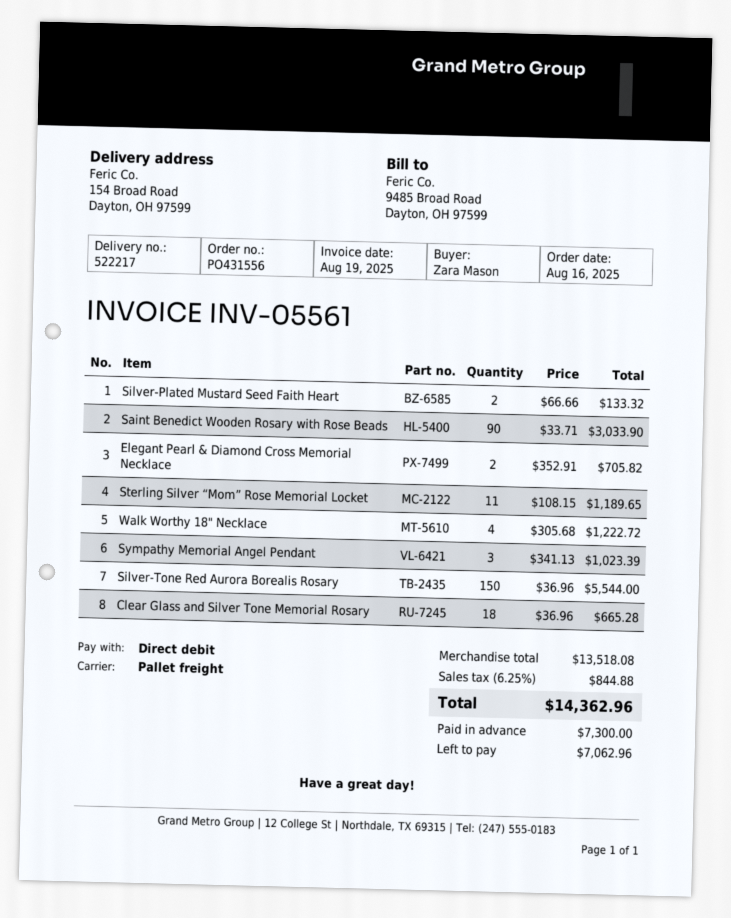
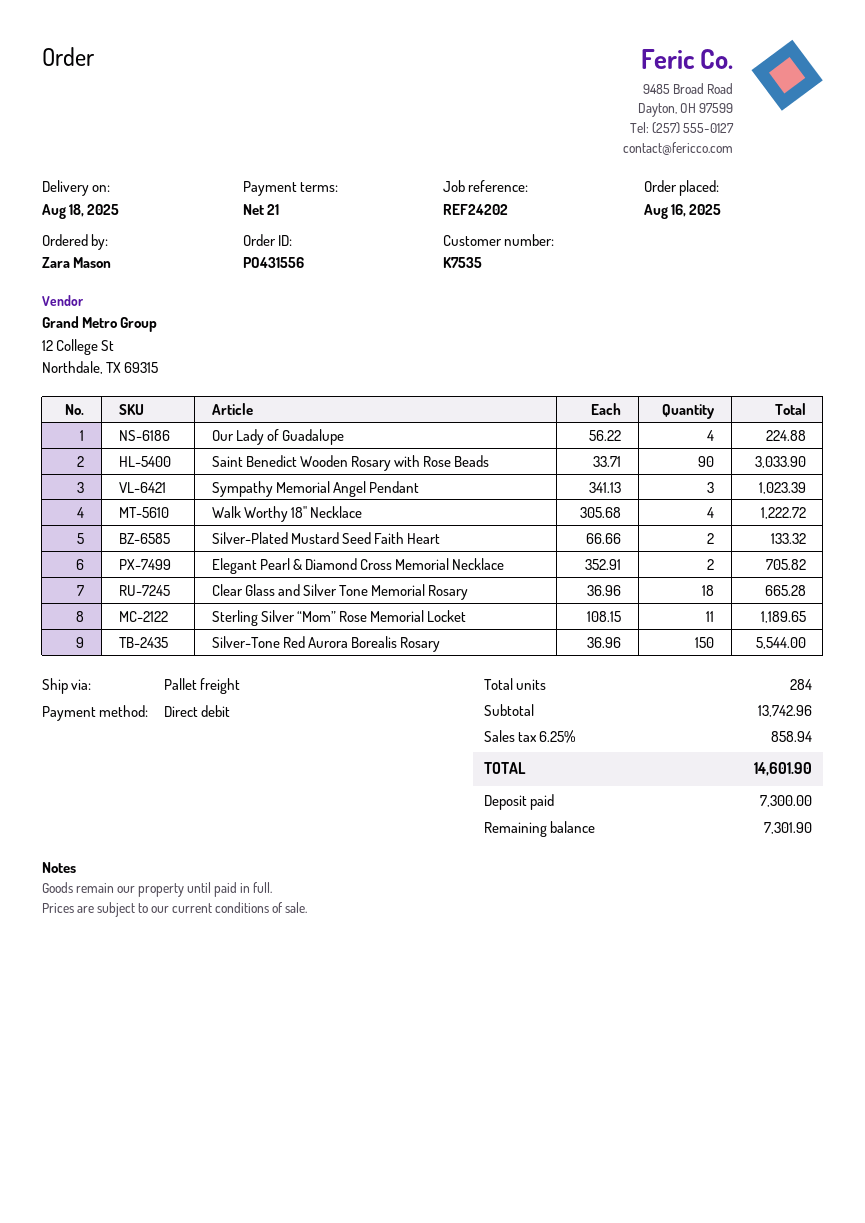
Our Lady of Guadalupe: none -> 4 x 56.22 = 224.88
subtotal: 13518.08 -> 13742.96
tax: 6.25% = 844.88 -> 6.25% = 858.94
total: 14362.96 -> 14601.90
balance: 7062.96 -> 7301.90

